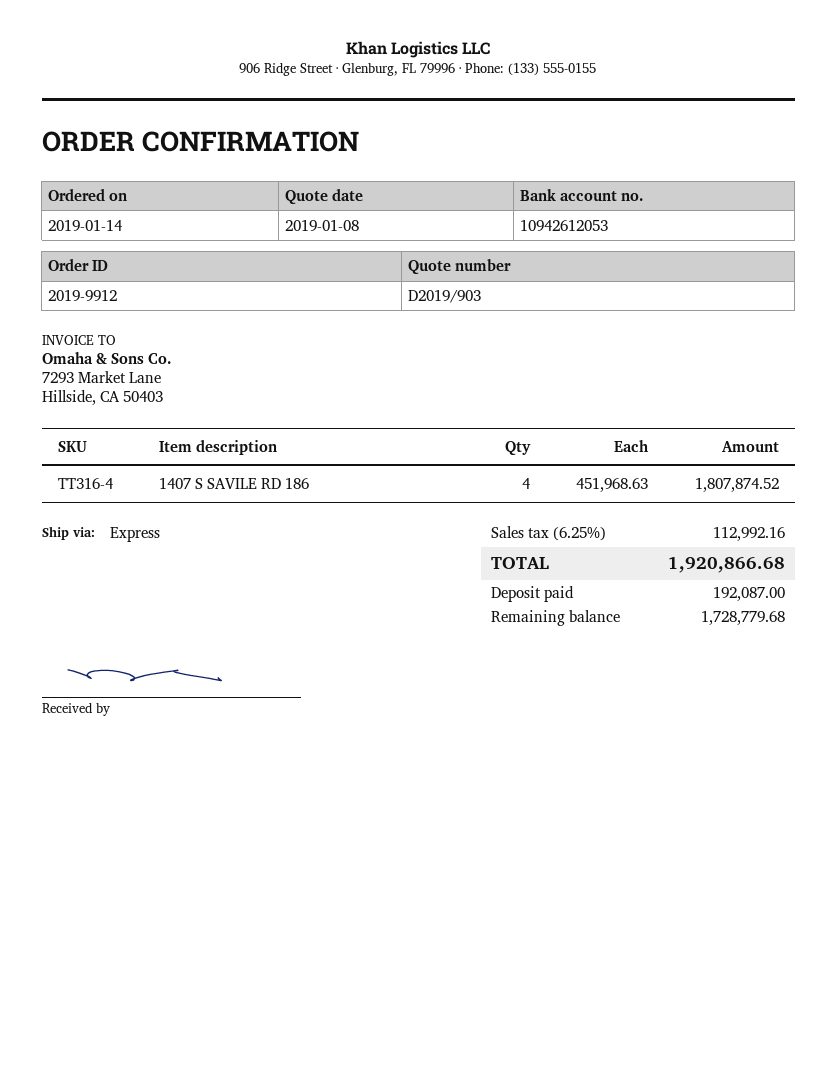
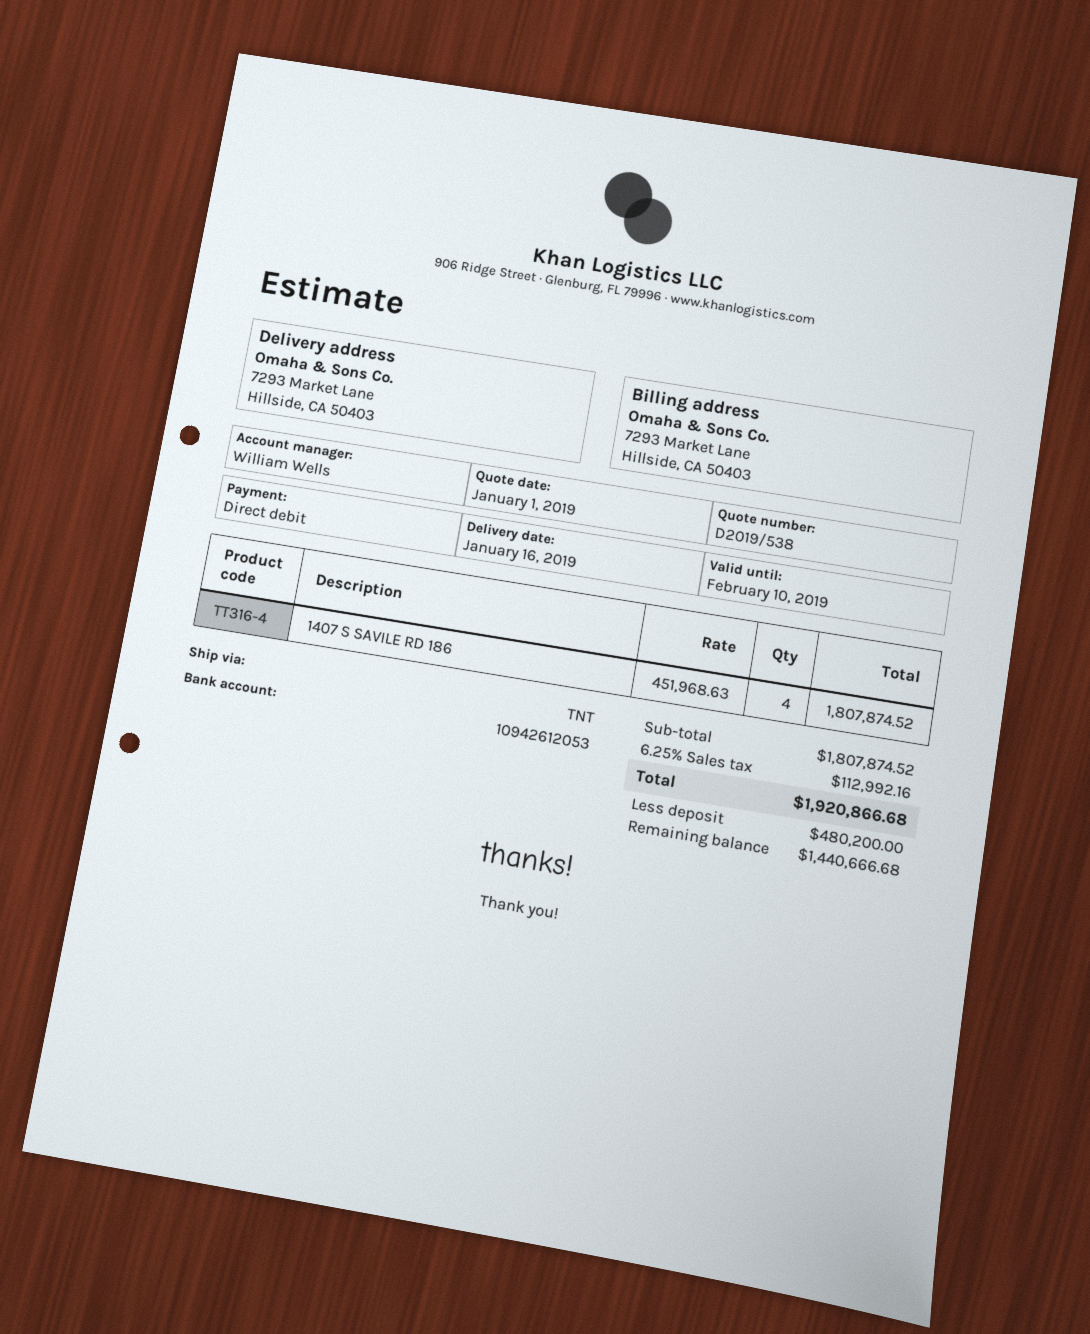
quote number: D2019/903 -> D2019/538
quote date: 2019-01-08 -> 2019-01-01
shipping method: express -> TNT
deposit: 192087.00 -> 480200.00
balance: 1728779.68 -> 1440666.68

